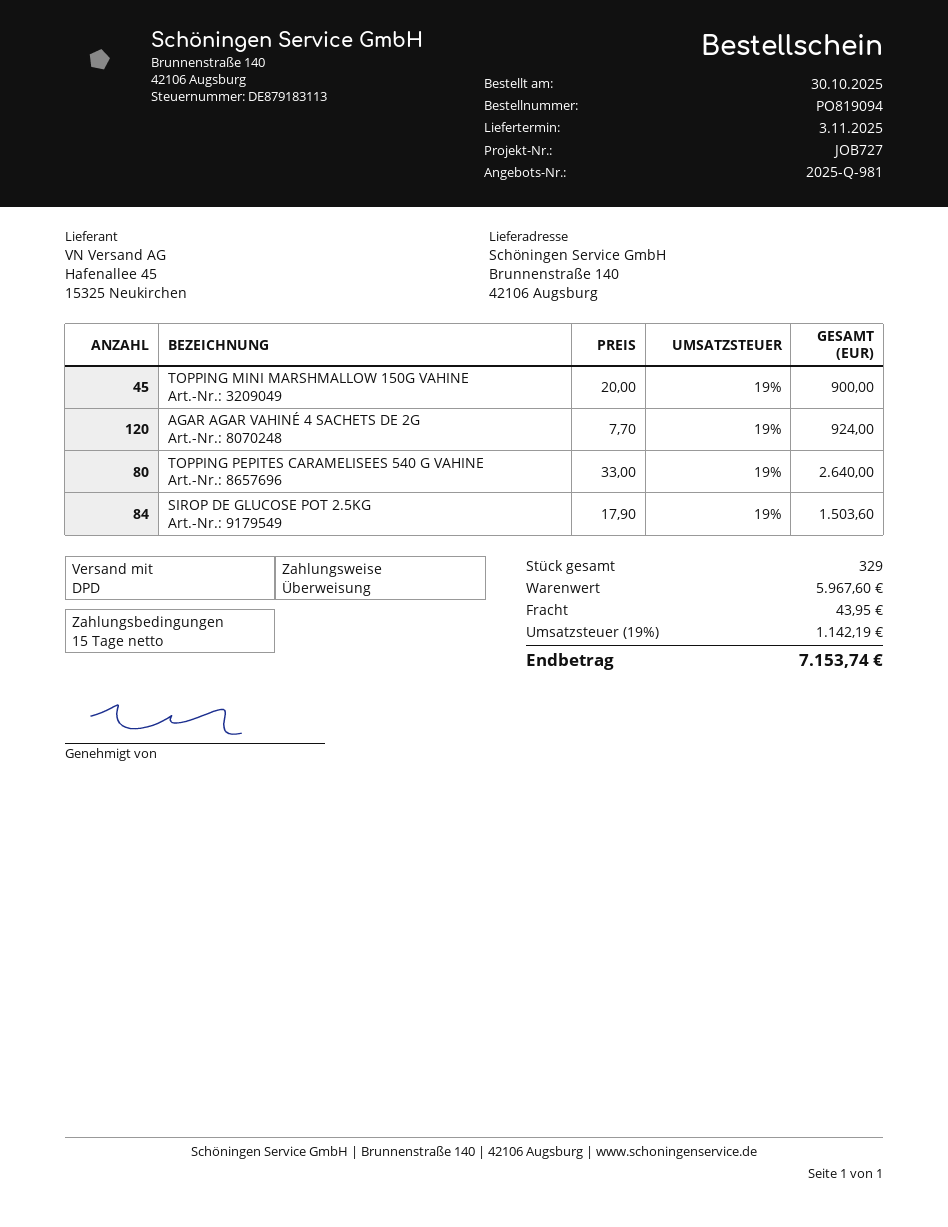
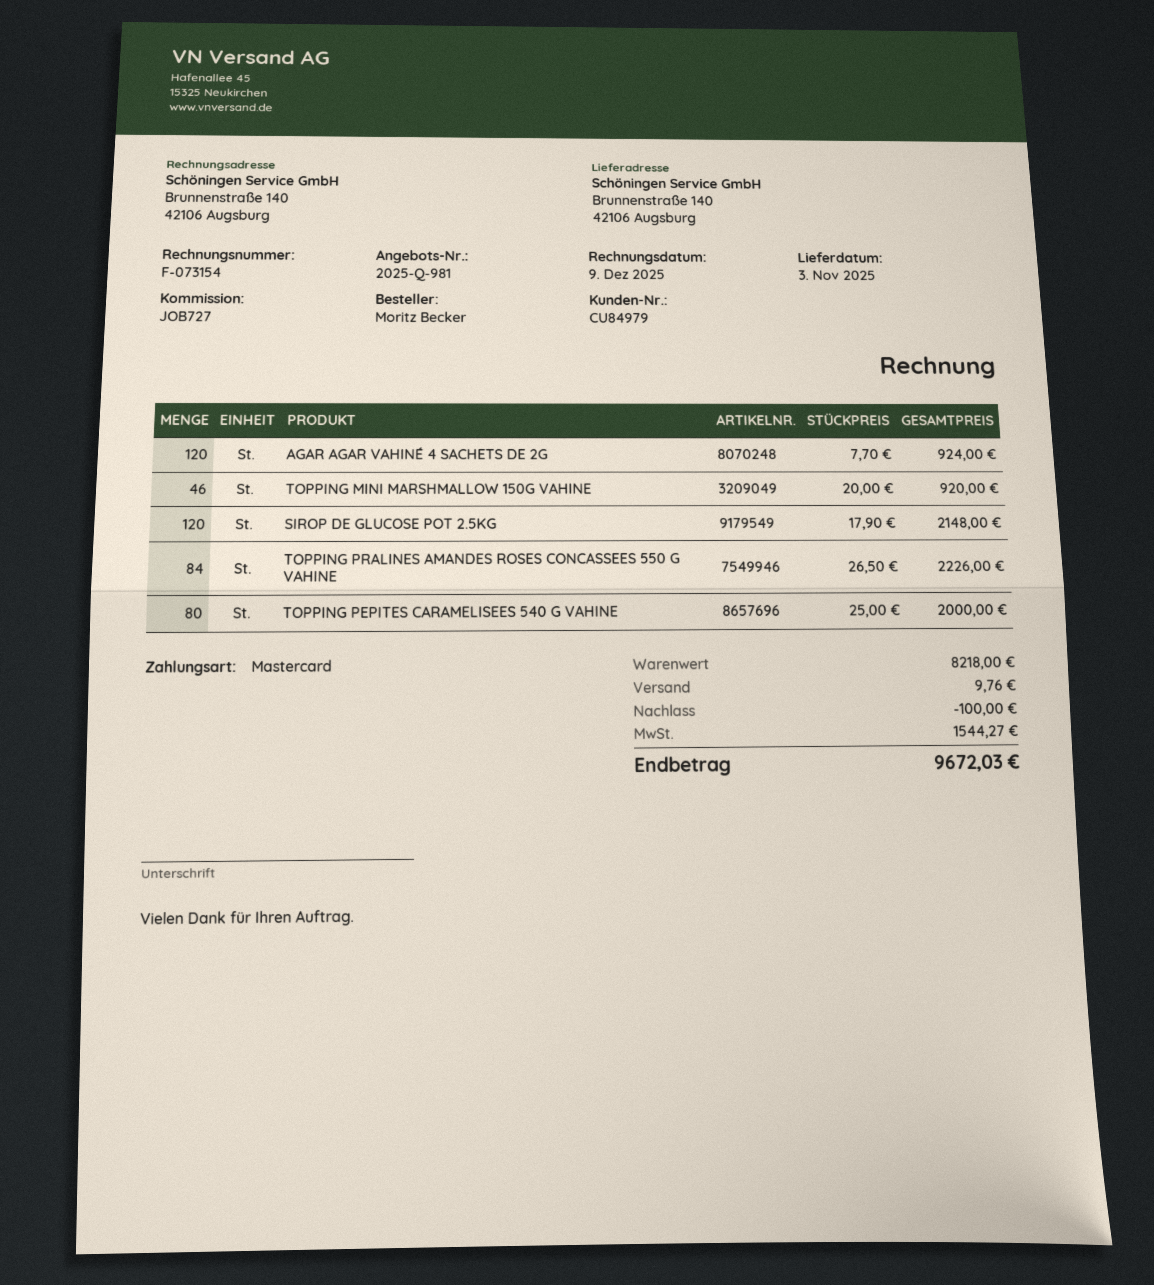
payment method: bank transfer -> Mastercard
TOPPING MINI MARSHMALLOW 150G VAHINE: 45 x 20.00 = 900.00 -> 46 x 20.00 = 920.00
TOPPING PEPITES CARAMELISEES 540 G VAHINE: 80 x 33.00 = 2640.00 -> 80 x 25.00 = 2000.00
SIROP DE GLUCOSE POT 2.5KG: 84 x 17.90 = 1503.60 -> 120 x 17.90 = 2148.00
TOPPING PRALINES AMANDES ROSES CONCASSEES 550 G VAHINE: none -> 84 x 26.50 = 2226.00
subtotal: 5967.60 -> 8218.00
discount: none -> 100.00
shipping: 43.95 -> 9.76
tax: 1142.19 -> 1544.27
total: 7153.74 -> 9672.03

